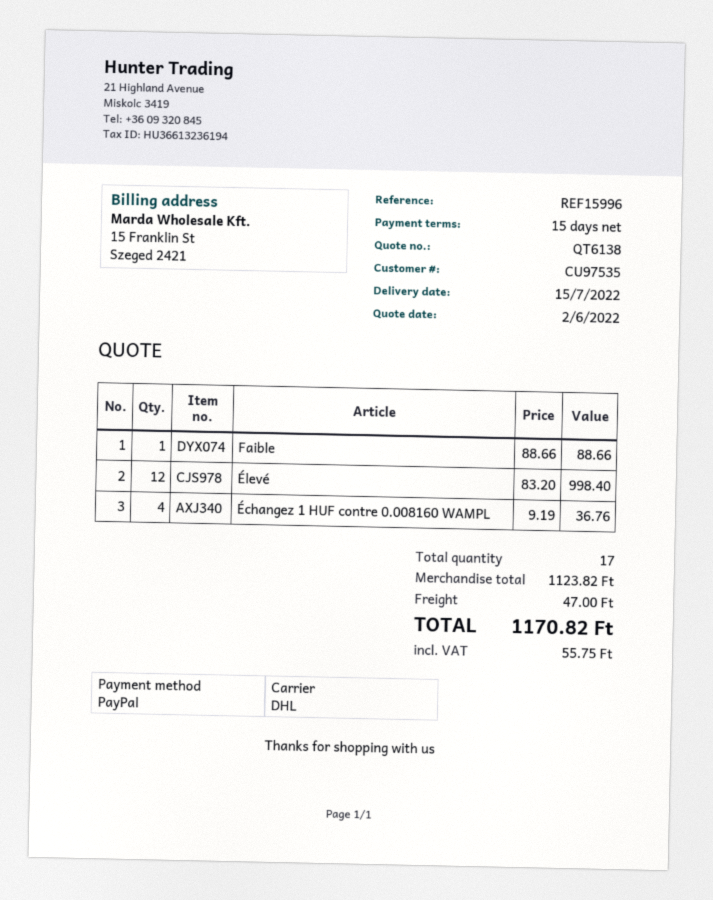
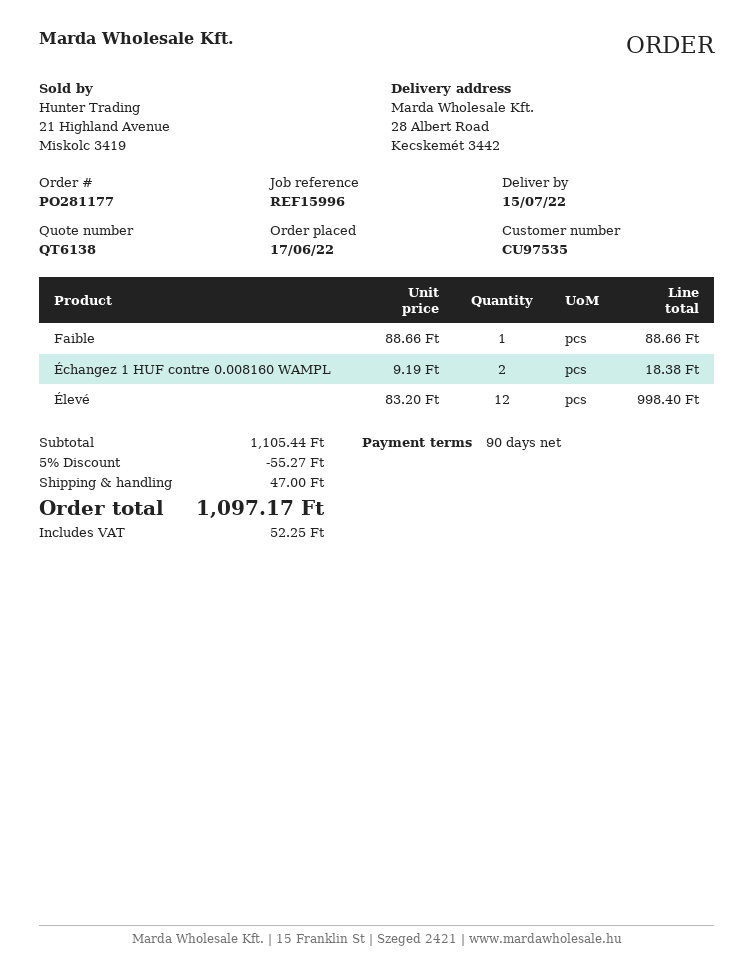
payment terms: 15 days -> 90 days
Échangez 1 HUF contre 0.008160 WAMPL: 4 x 9.19 = 36.76 -> 2 x 9.19 = 18.38
subtotal: 1123.82 -> 1105.44
discount: none -> 5% = 55.27
tax: 55.75 -> 52.25
total: 1170.82 -> 1097.17

